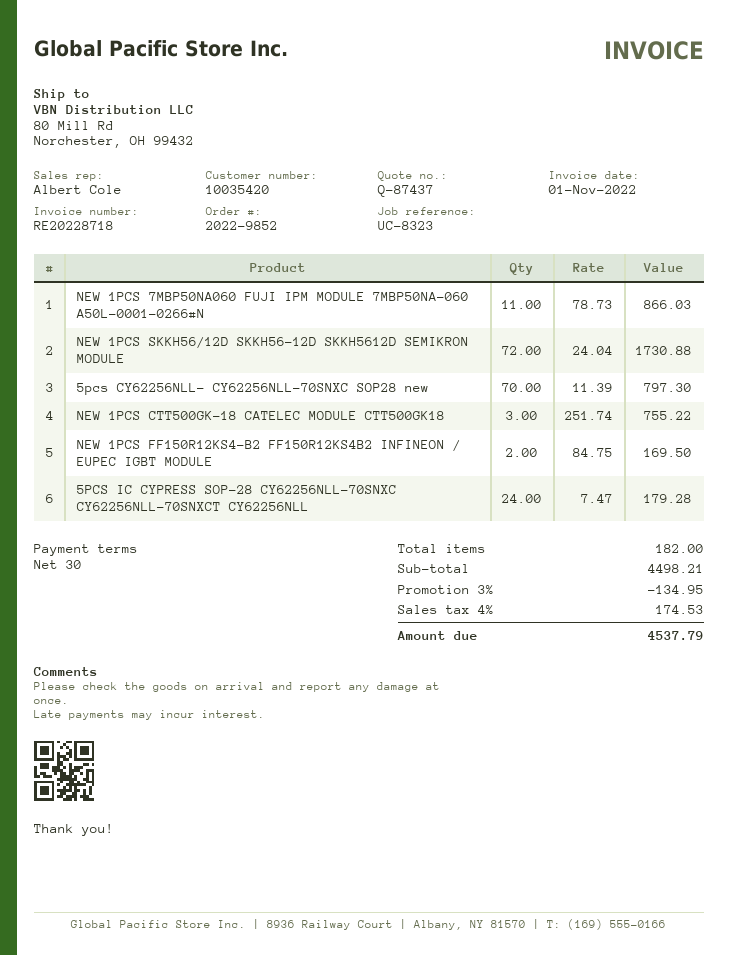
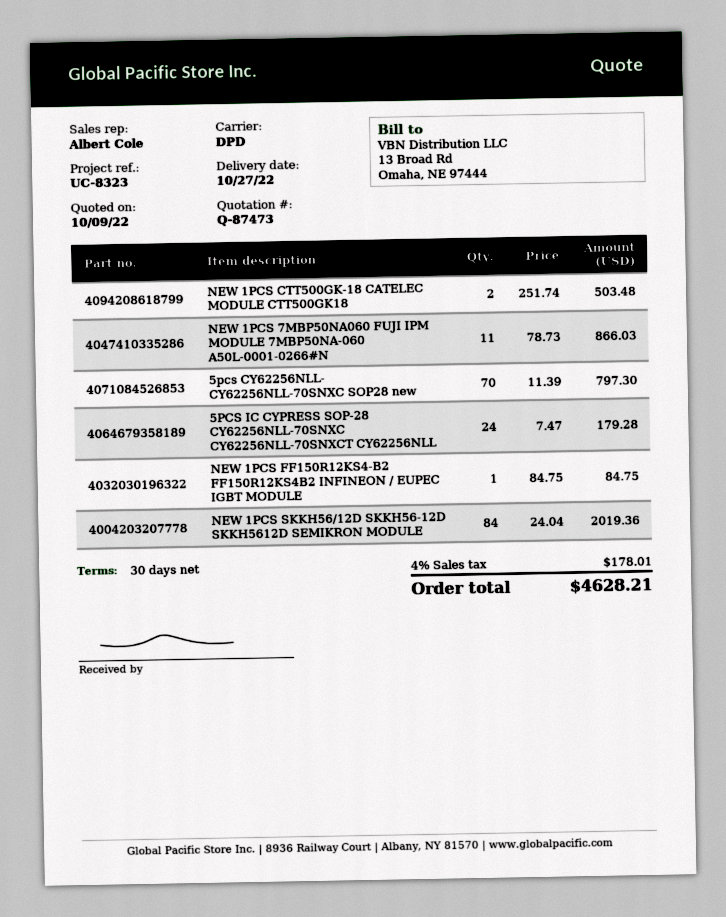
quote number: Q-87437 -> Q-87473
NEW 1PCS SKKH56/12D SKKH56-12D SKKH5612D SEMIKRON MODULE: 72 x 24.04 = 1730.88 -> 84 x 24.04 = 2019.36
NEW 1PCS CTT500GK-18 CATELEC MODULE CTT500GK18: 3 x 251.74 = 755.22 -> 2 x 251.74 = 503.48
NEW 1PCS FF150R12KS4-B2 FF150R12KS4B2 INFINEON / EUPEC IGBT MODULE: 2 x 84.75 = 169.50 -> 1 x 84.75 = 84.75
discount: 3% = 134.95 -> none
tax: 4% = 174.53 -> 4% = 178.01
total: 4537.79 -> 4628.21

